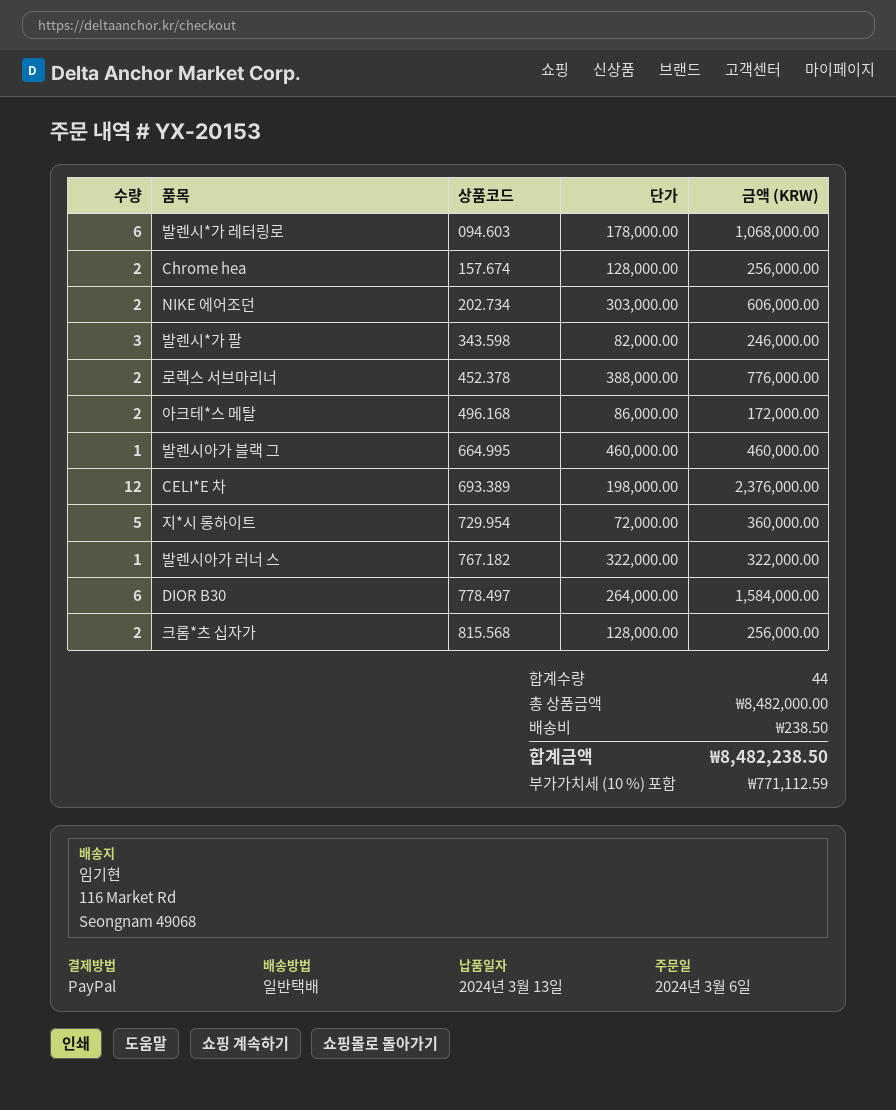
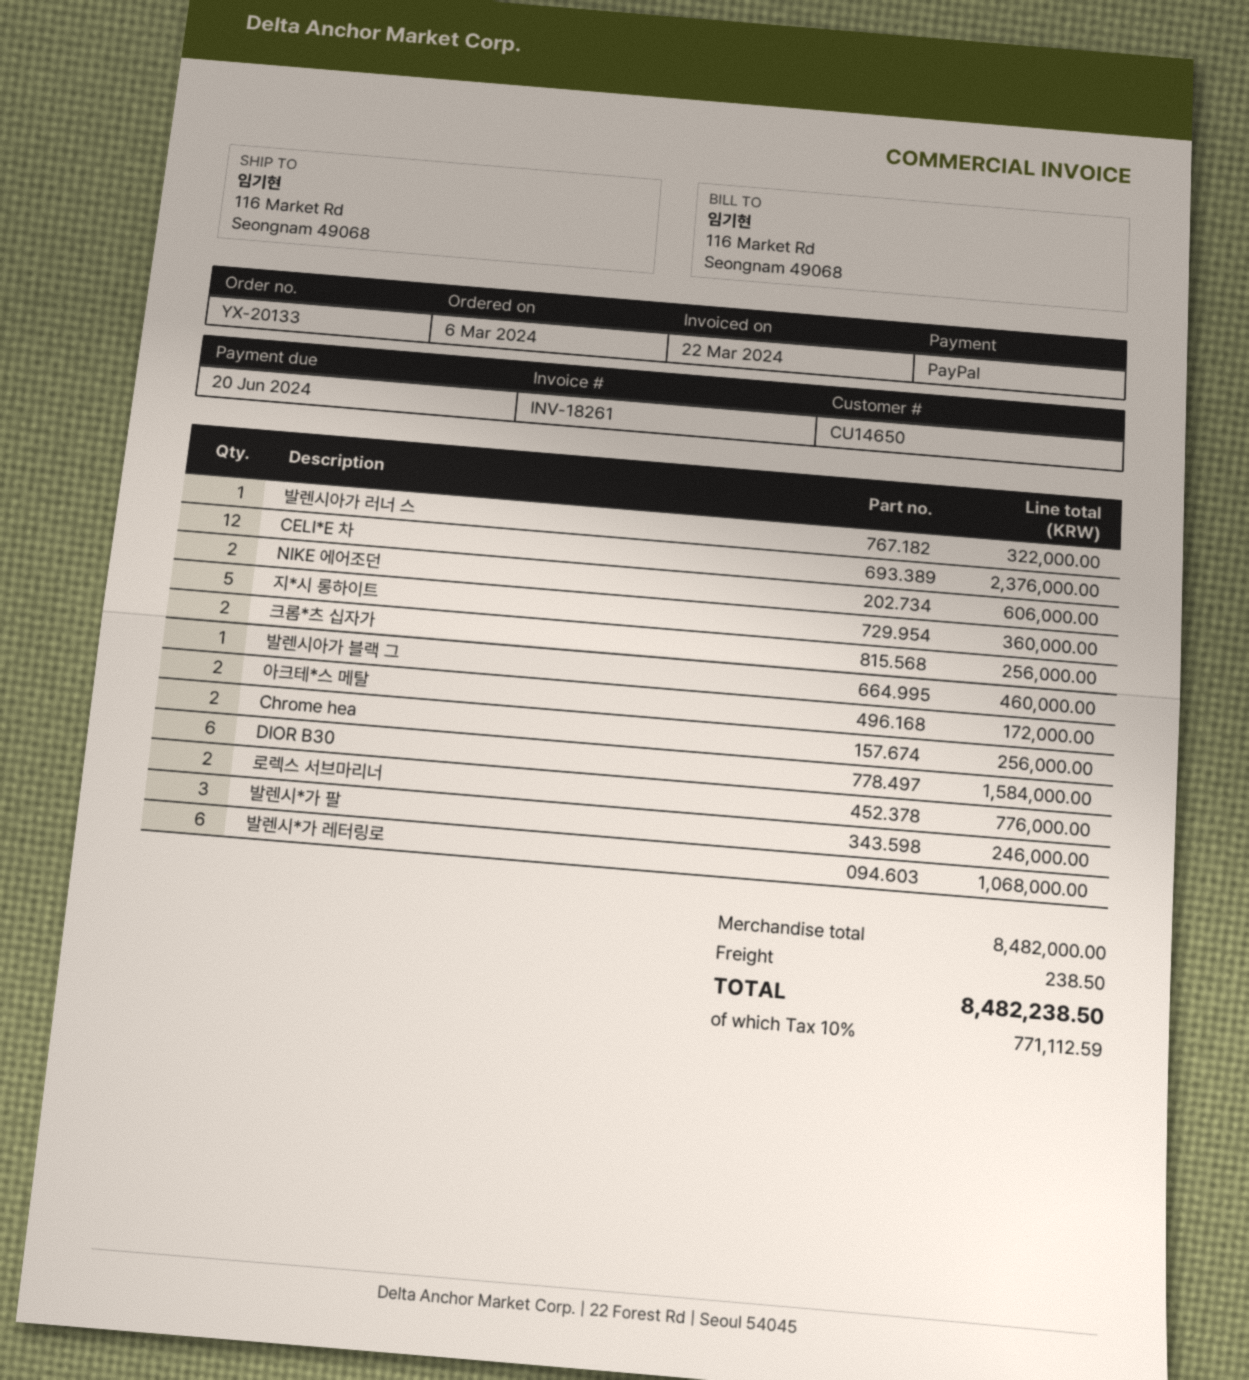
order number: YX-20153 -> YX-20133

